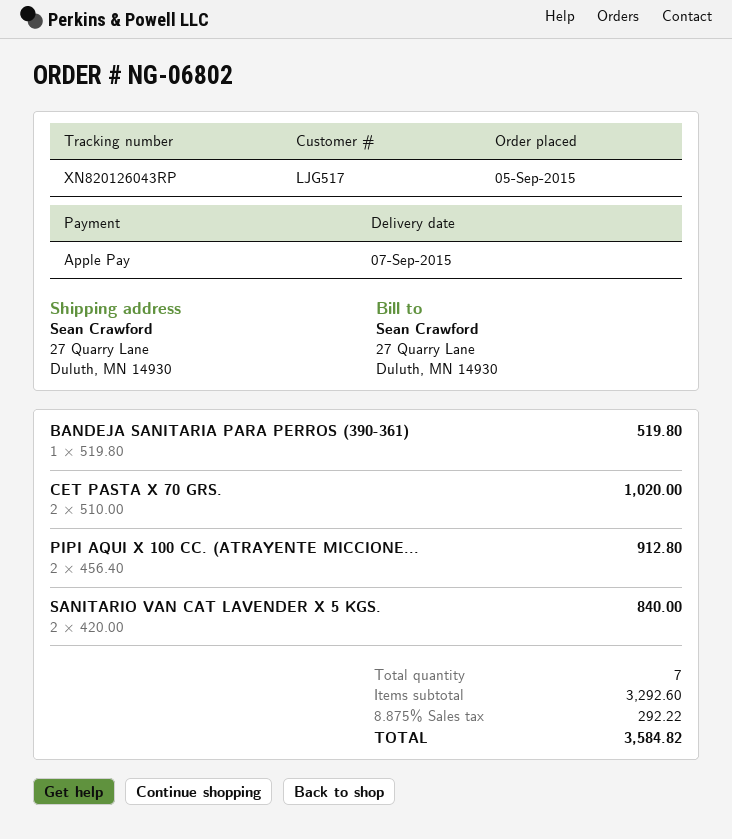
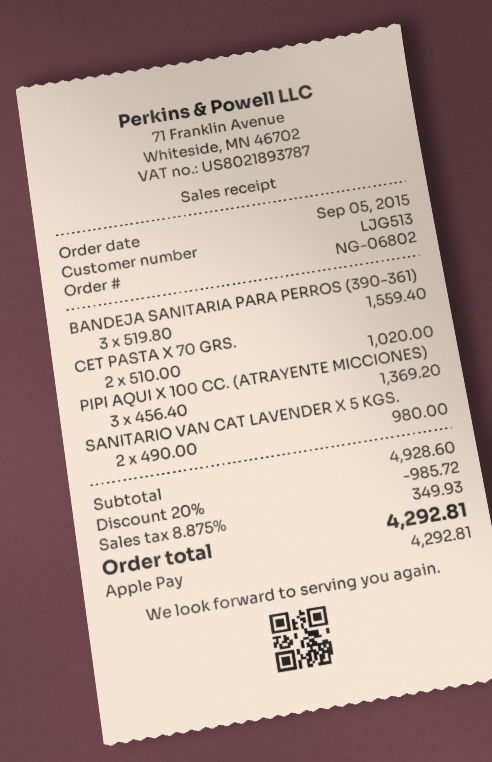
customer number: LJG517 -> LJG513
BANDEJA SANITARIA PARA PERROS (390-361): 1 x 519.80 = 519.80 -> 3 x 519.80 = 1559.40
PIPI AQUI X 100 CC. (ATRAYENTE MICCIONE...: 2 x 456.40 = 912.80 -> 3 x 456.40 = 1369.20
SANITARIO VAN CAT LAVENDER X 5 KGS.: 2 x 420.00 = 840.00 -> 2 x 490.00 = 980.00
subtotal: 3292.60 -> 4928.60
discount: none -> 20% = 985.72
tax: 8.875% = 292.22 -> 8.875% = 349.93
total: 3584.82 -> 4292.81

